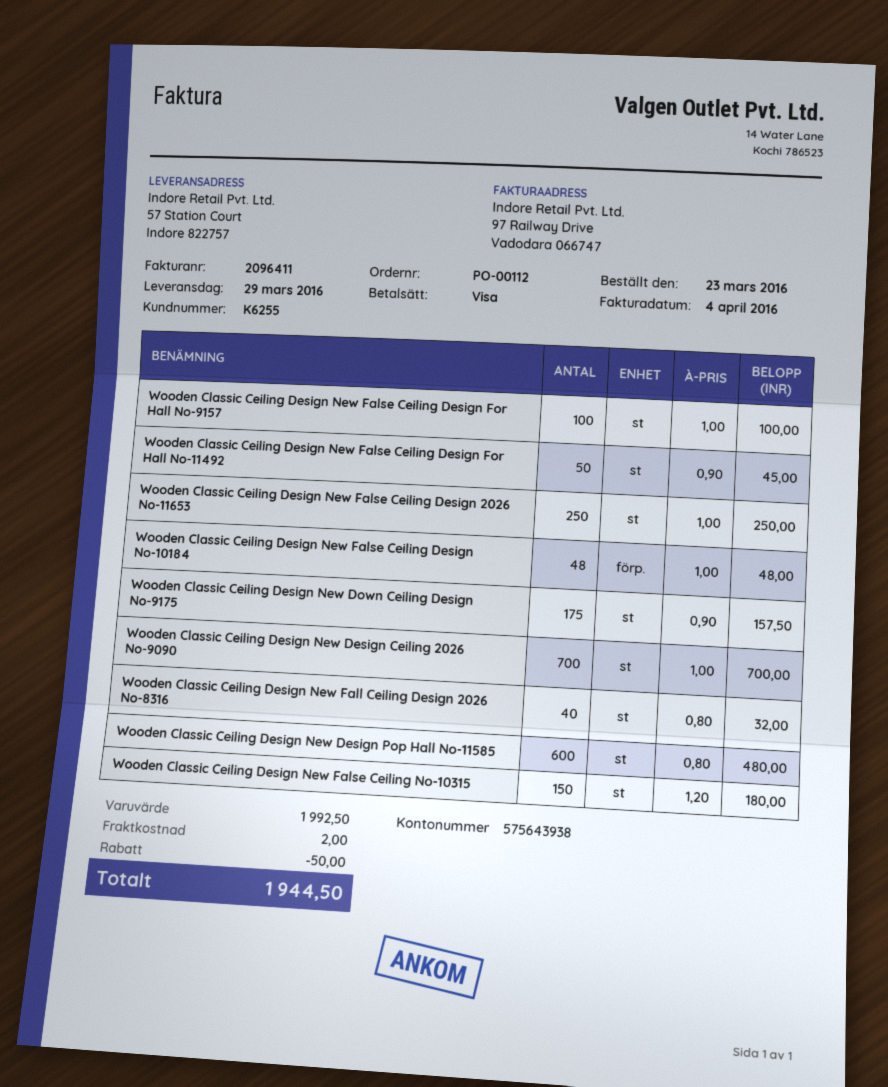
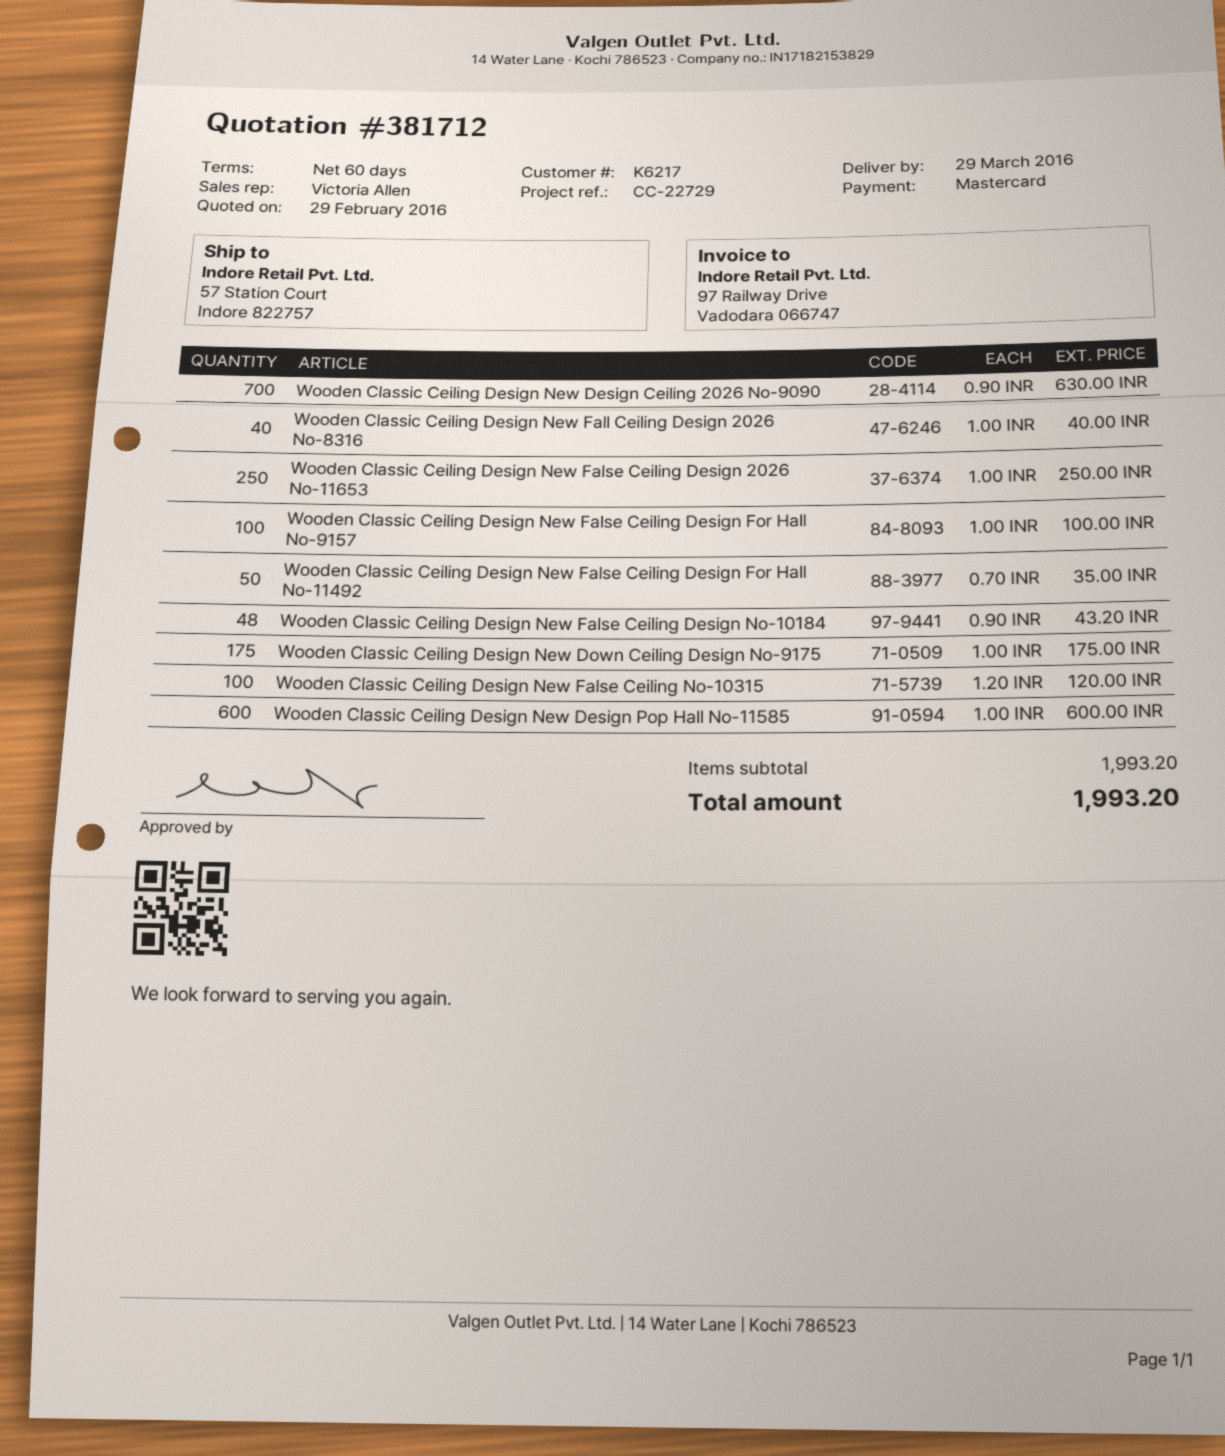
customer number: K6255 -> K6217
payment method: Visa -> Mastercard
Wooden Classic Ceiling Design New False Ceiling Design For Hall No-11492: 50 x 0.90 = 45.00 -> 50 x 0.70 = 35.00
Wooden Classic Ceiling Design New False Ceiling Design No-10184: 48 x 1.00 = 48.00 -> 48 x 0.90 = 43.20
Wooden Classic Ceiling Design New Down Ceiling Design No-9175: 175 x 0.90 = 157.50 -> 175 x 1.00 = 175.00
Wooden Classic Ceiling Design New Design Ceiling 2026 No-9090: 700 x 1.00 = 700.00 -> 700 x 0.90 = 630.00
Wooden Classic Ceiling Design New Fall Ceiling Design 2026 No-8316: 40 x 0.80 = 32.00 -> 40 x 1.00 = 40.00
Wooden Classic Ceiling Design New Design Pop Hall No-11585: 600 x 0.80 = 480.00 -> 600 x 1.00 = 600.00
Wooden Classic Ceiling Design New False Ceiling No-10315: 150 x 1.20 = 180.00 -> 100 x 1.20 = 120.00
subtotal: 1992.50 -> 1993.20
discount: 50.00 -> none
shipping: 2.00 -> none
total: 1944.50 -> 1993.20

